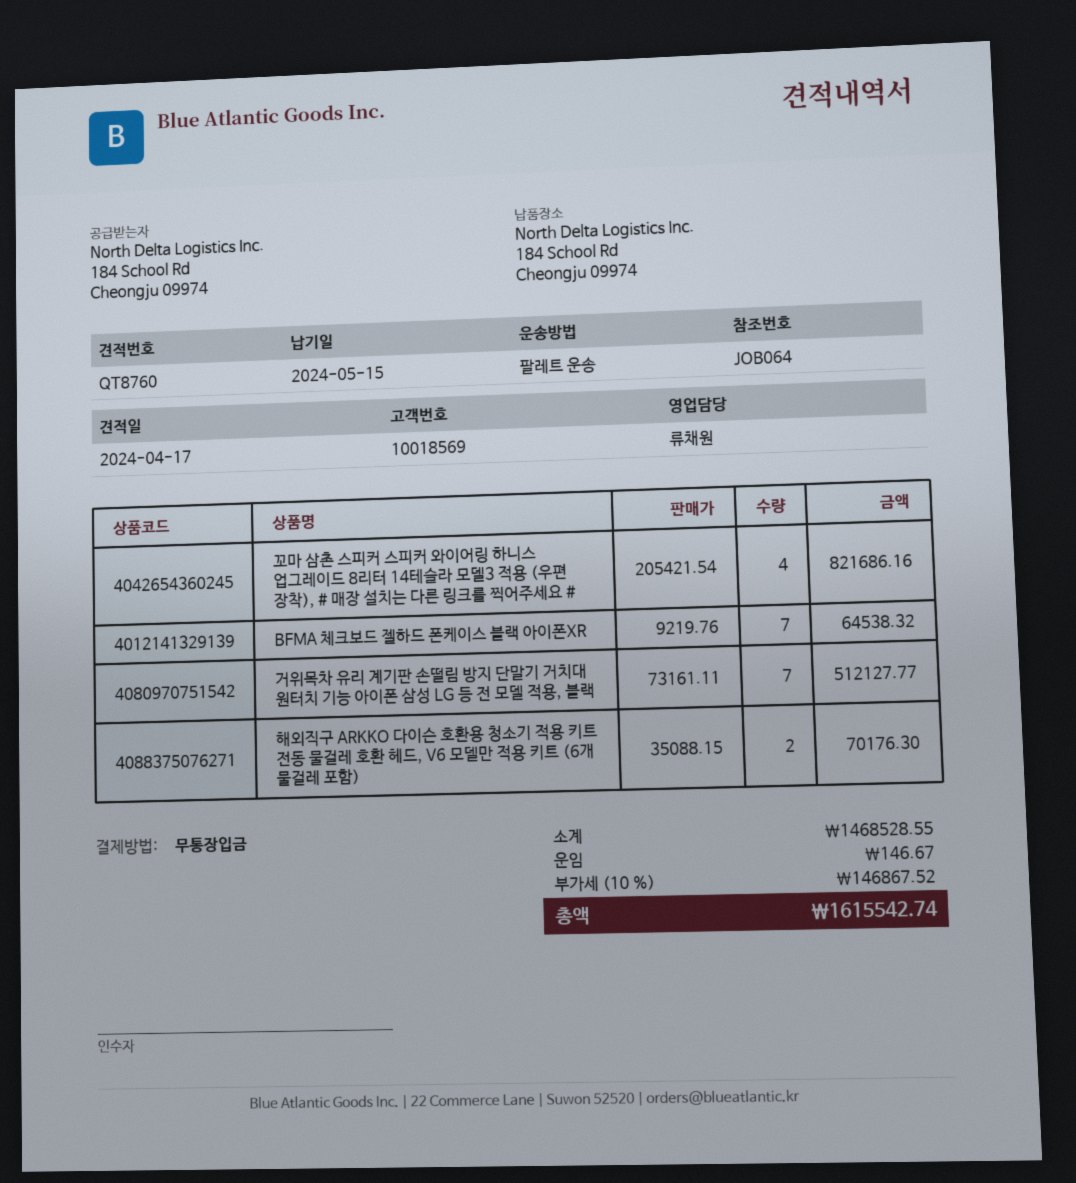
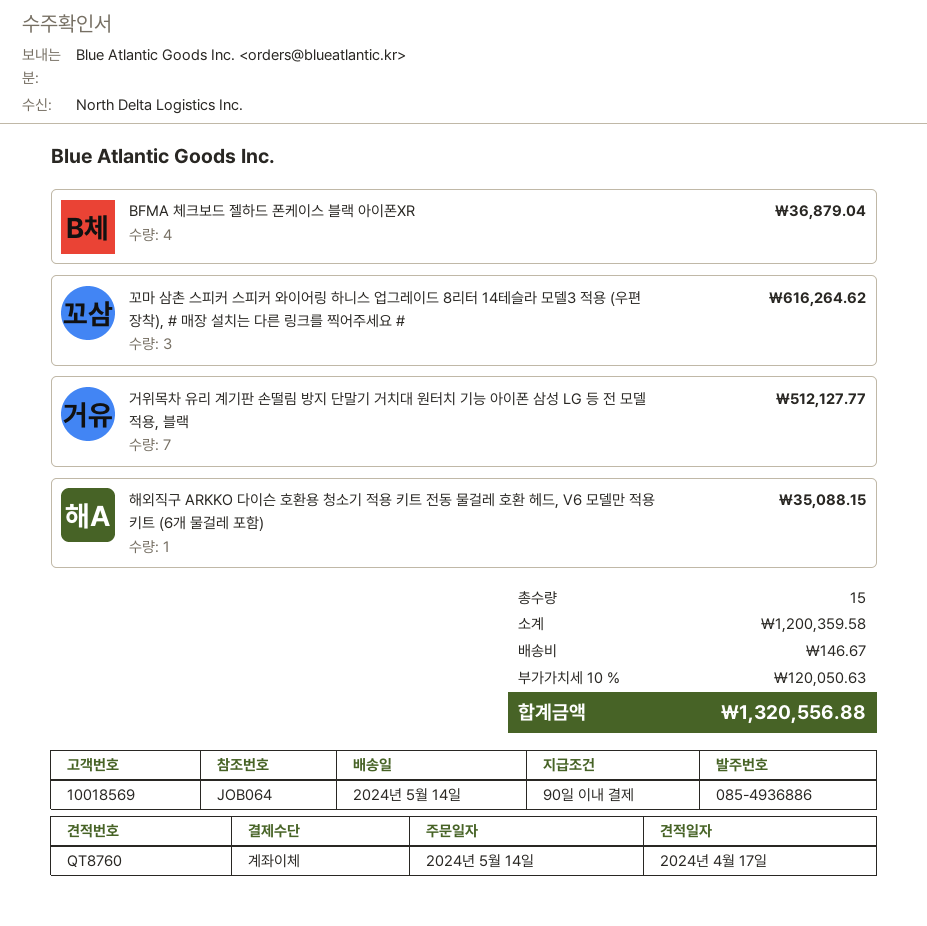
delivery date: 2024-05-15 -> 2024-05-14
꼬마 삼촌 스피커 스피커 와이어링 하니스 업그레이드 8리터 14테슬라 모델3 적용 (우편 장착), # 매장 설치는 다른 링크를 찍어주세요 #: 4 for 821686.16 -> 3 for 616264.62
BFMA 체크보드 젤하드 폰케이스 블랙 아이폰XR: 7 for 64538.32 -> 4 for 36879.04
해외직구 ARKKO 다이슨 호환용 청소기 적용 키트 전동 물걸레 호환 헤드, V6 모델만 적용 키트 (6개 물걸레 포함): 2 for 70176.30 -> 1 for 35088.15
subtotal: 1468528.55 -> 1200359.58
tax: 10% = 146867.52 -> 10% = 120050.63
total: 1615542.74 -> 1320556.88

